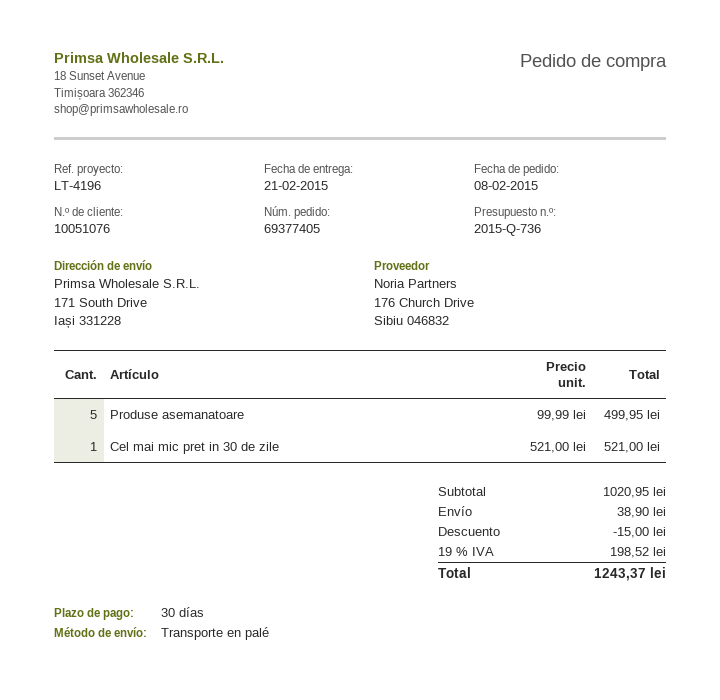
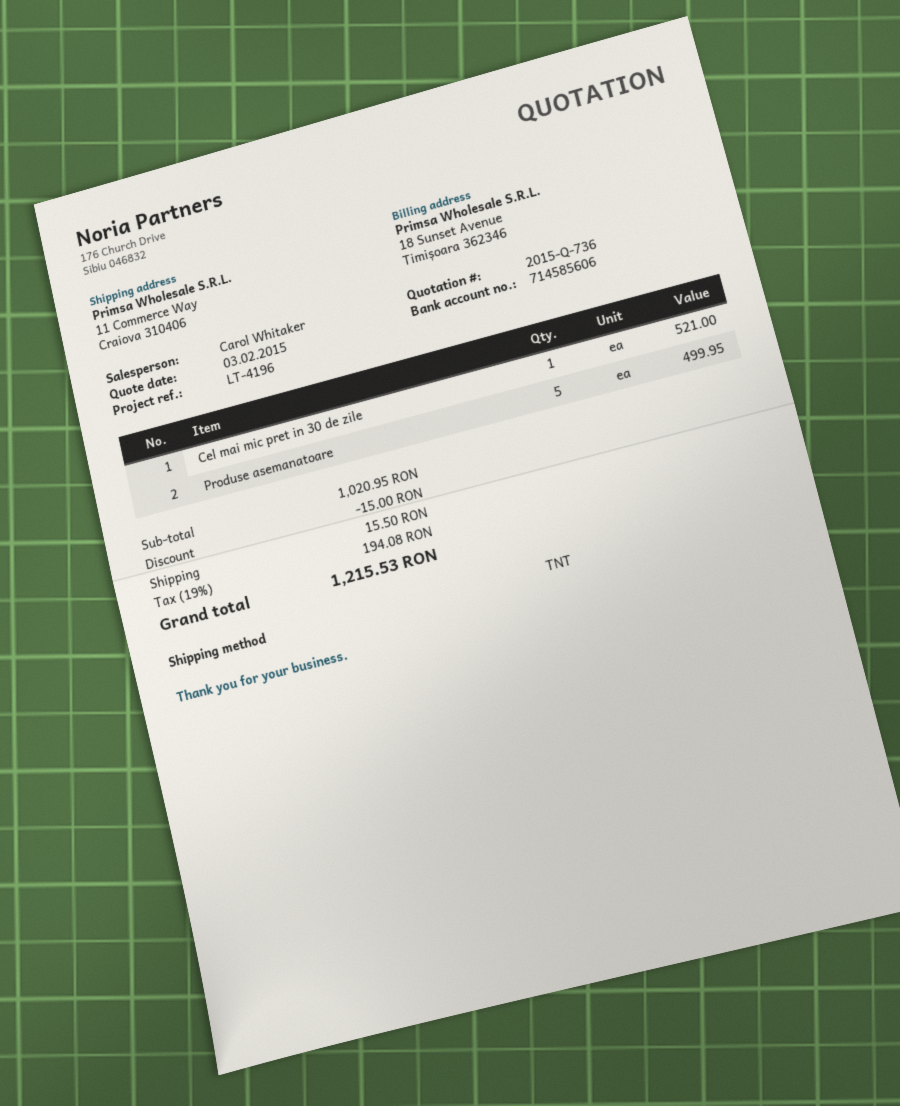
shipping method: pallet freight -> TNT
ship to: 171 South Drive, Iași 331228 -> 11 Commerce Way, Craiova 310406
shipping: 38.90 -> 15.50
tax: 19% = 198.52 -> 19% = 194.08
total: 1243.37 -> 1215.53

